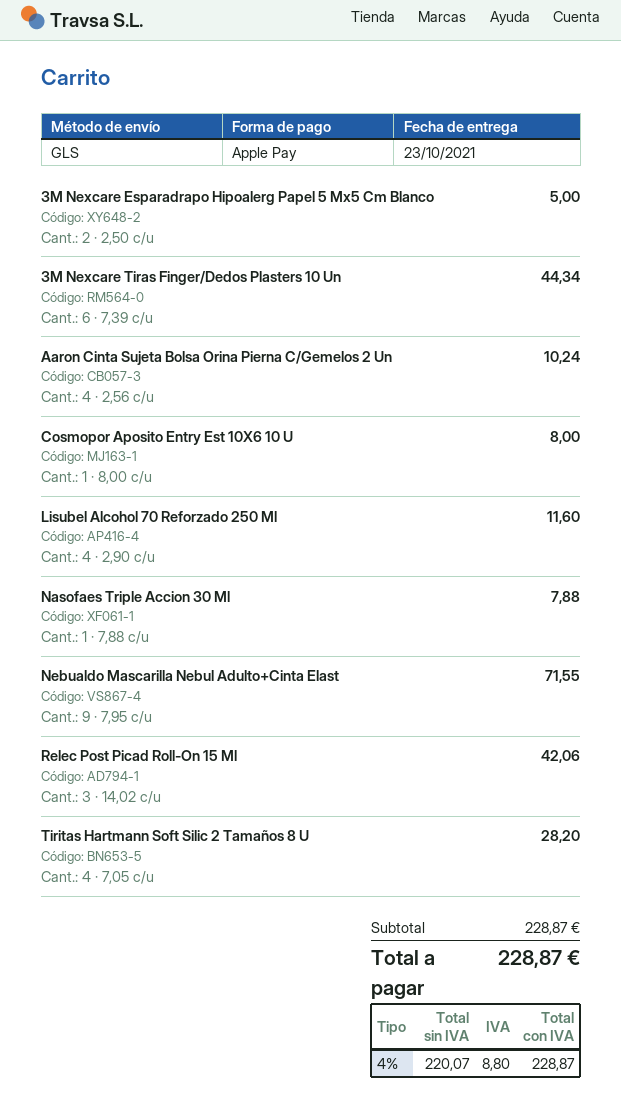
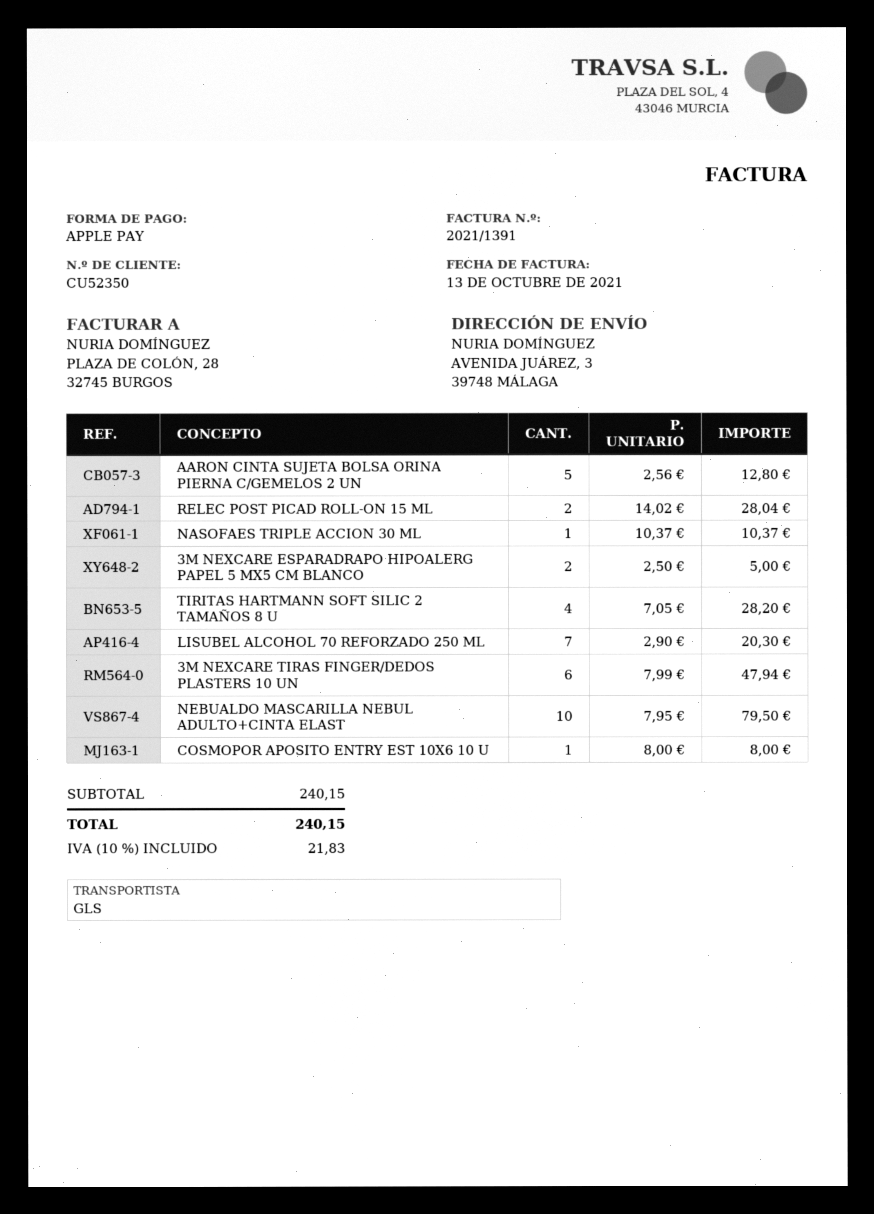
3M Nexcare Tiras Finger/Dedos Plasters 10 Un: 6 x 7.39 = 44.34 -> 6 x 7.99 = 47.94
Aaron Cinta Sujeta Bolsa Orina Pierna C/Gemelos 2 Un: 4 x 2.56 = 10.24 -> 5 x 2.56 = 12.80
Lisubel Alcohol 70 Reforzado 250 Ml: 4 x 2.90 = 11.60 -> 7 x 2.90 = 20.30
Nasofaes Triple Accion 30 Ml: 1 x 7.88 = 7.88 -> 1 x 10.37 = 10.37
Nebualdo Mascarilla Nebul Adulto+Cinta Elast: 9 x 7.95 = 71.55 -> 10 x 7.95 = 79.50
Relec Post Picad Roll-On 15 Ml: 3 x 14.02 = 42.06 -> 2 x 14.02 = 28.04
subtotal: 228.87 -> 240.15
tax: 4% = 8.80 -> 10% = 21.83
total: 228.87 -> 240.15

